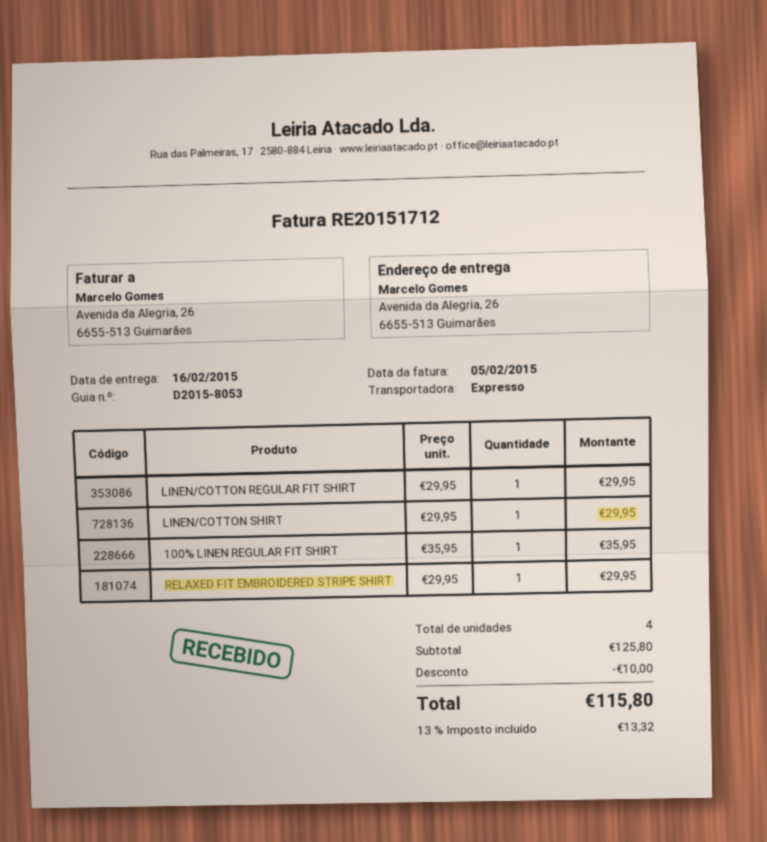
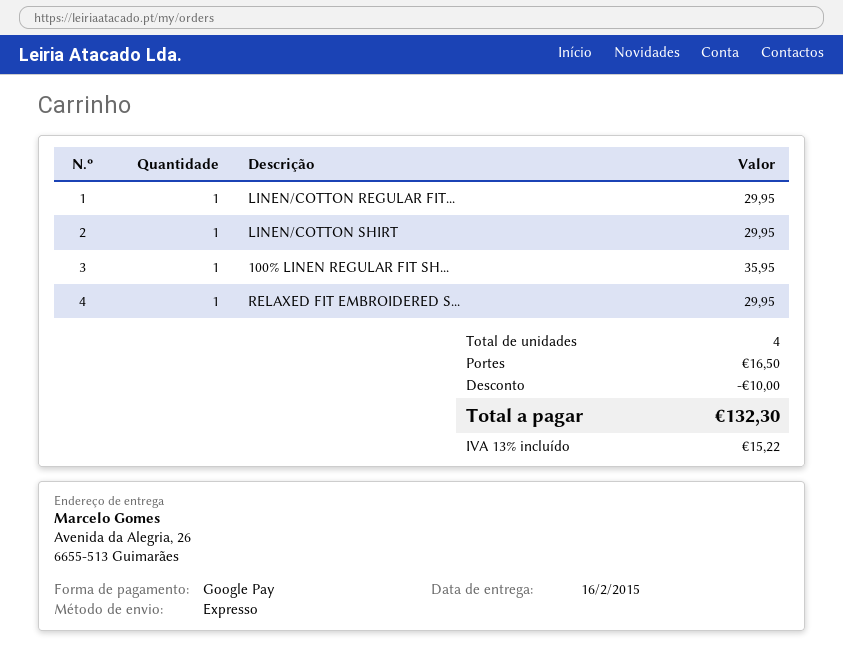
shipping: none -> 16.50
tax: 13% = 13.32 -> 13% = 15.22
total: 115.80 -> 132.30

